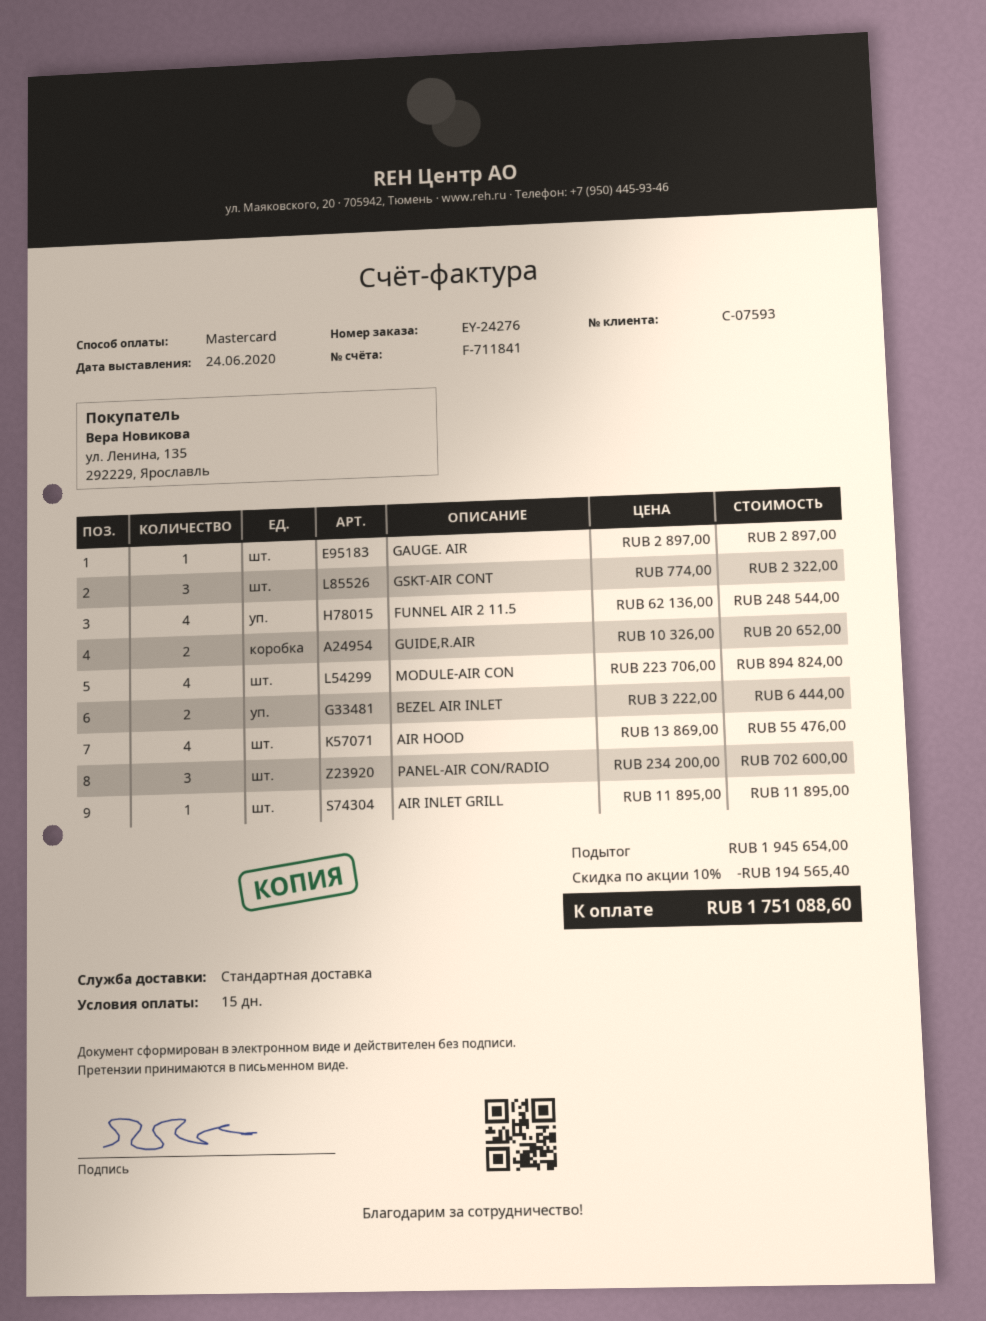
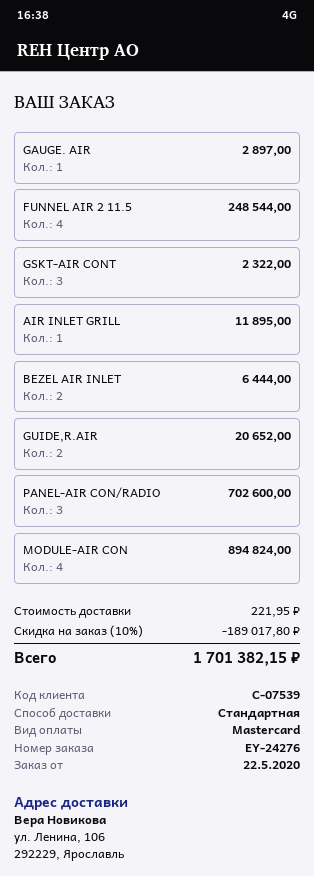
customer number: C-07593 -> C-07539
AIR HOOD: 4 for 55476.00 -> none
discount: 10% = 194565.40 -> 10% = 189017.80
shipping: none -> 221.95
total: 1751088.60 -> 1701382.15

